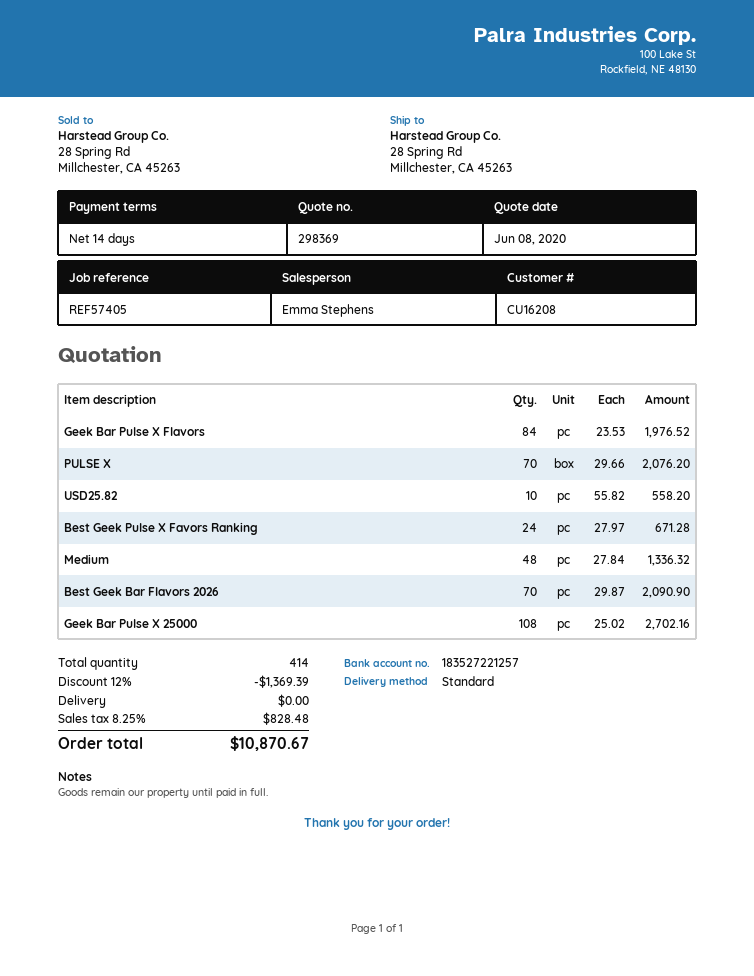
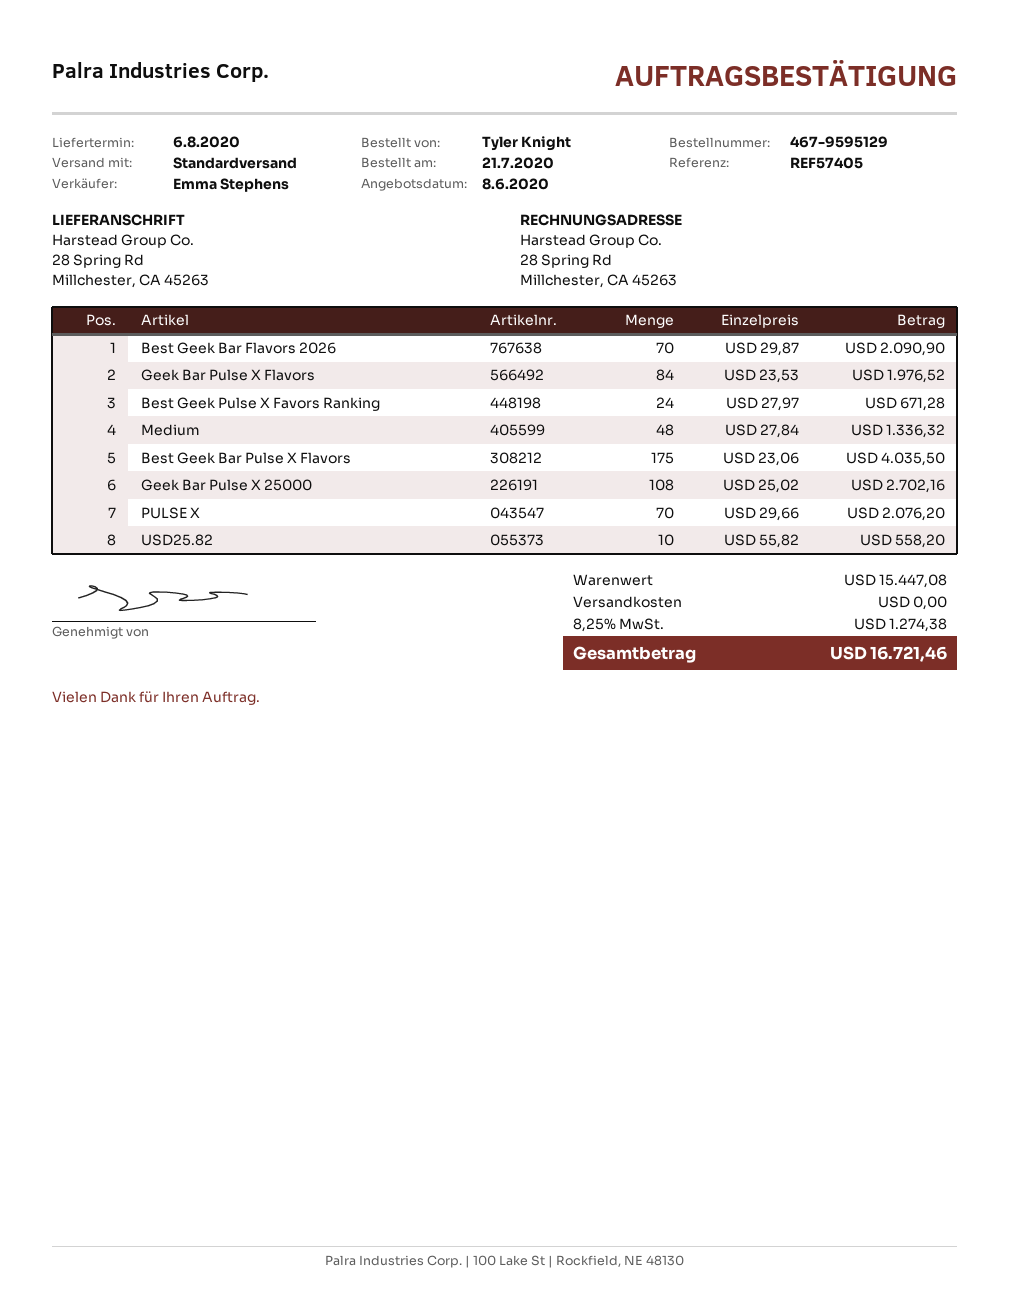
Best Geek Bar Pulse X Flavors: none -> 175 x 23.06 = 4035.50
discount: 12% = 1369.39 -> none
tax: 8.25% = 828.48 -> 8.25% = 1274.38
total: 10870.67 -> 16721.46

